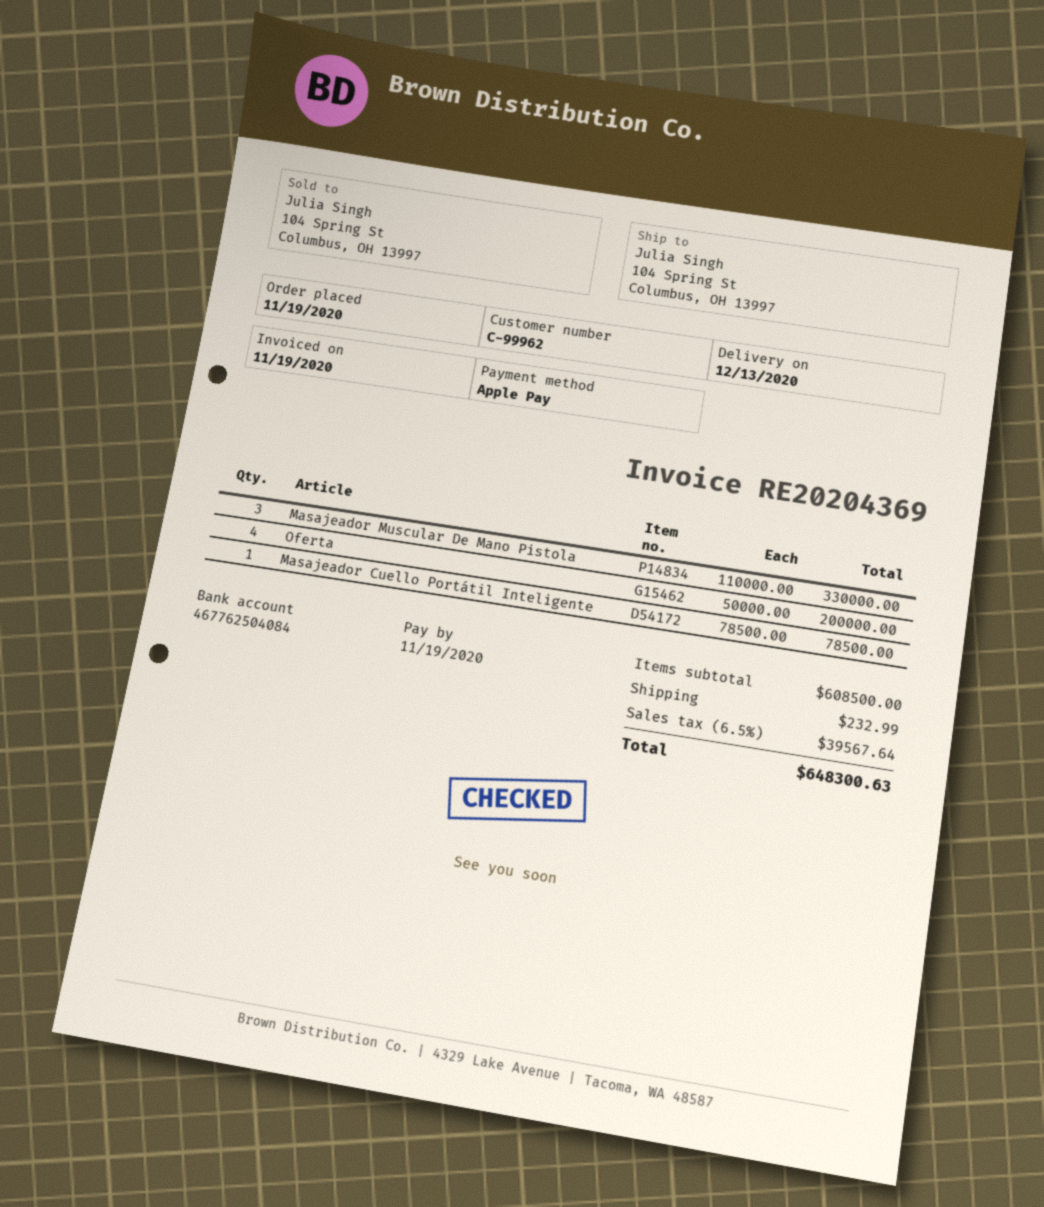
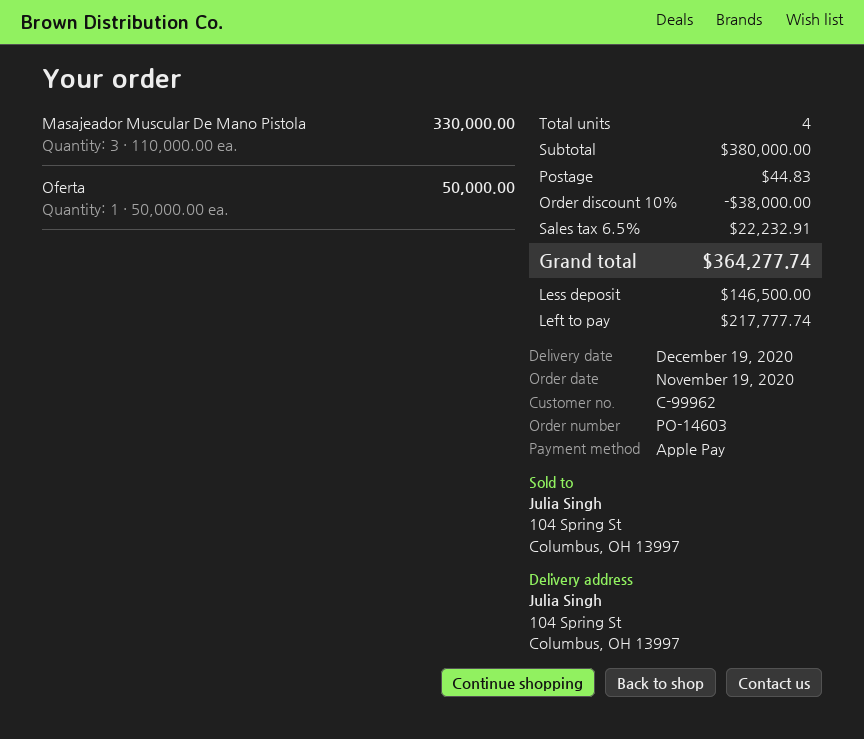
delivery date: 2020-12-13 -> 2020-12-19
Oferta: 4 x 50000.00 = 200000.00 -> 1 x 50000.00 = 50000.00
Masajeador Cuello Portátil Inteligente: 1 x 78500.00 = 78500.00 -> none
subtotal: 608500.00 -> 380000.00
discount: none -> 10% = 38000.00
shipping: 232.99 -> 44.83
tax: 6.5% = 39567.64 -> 6.5% = 22232.91
total: 648300.63 -> 364277.74

